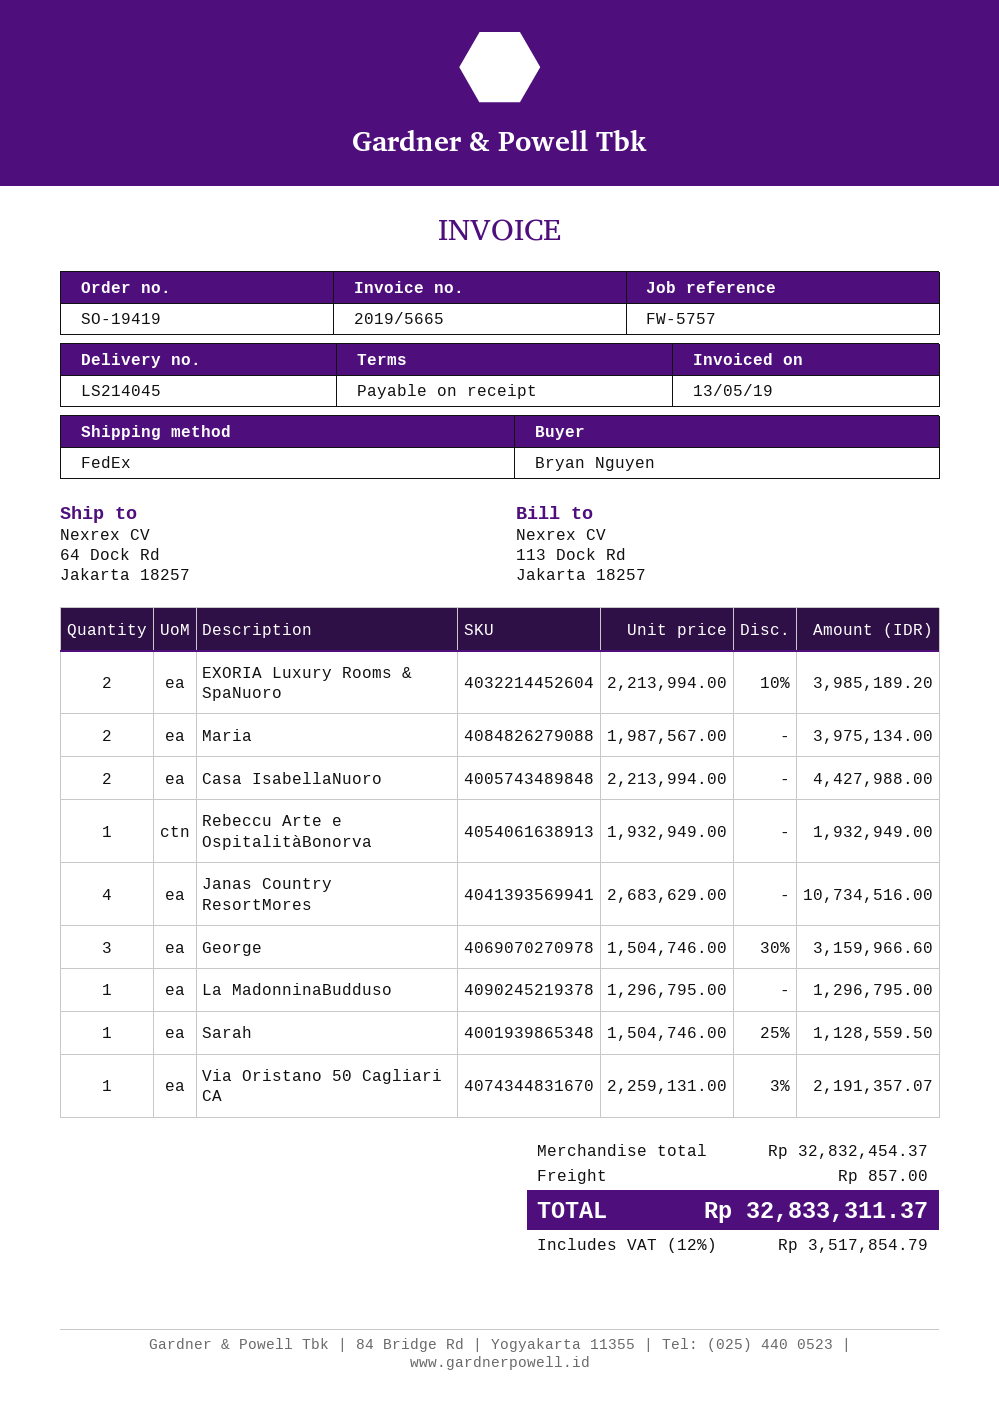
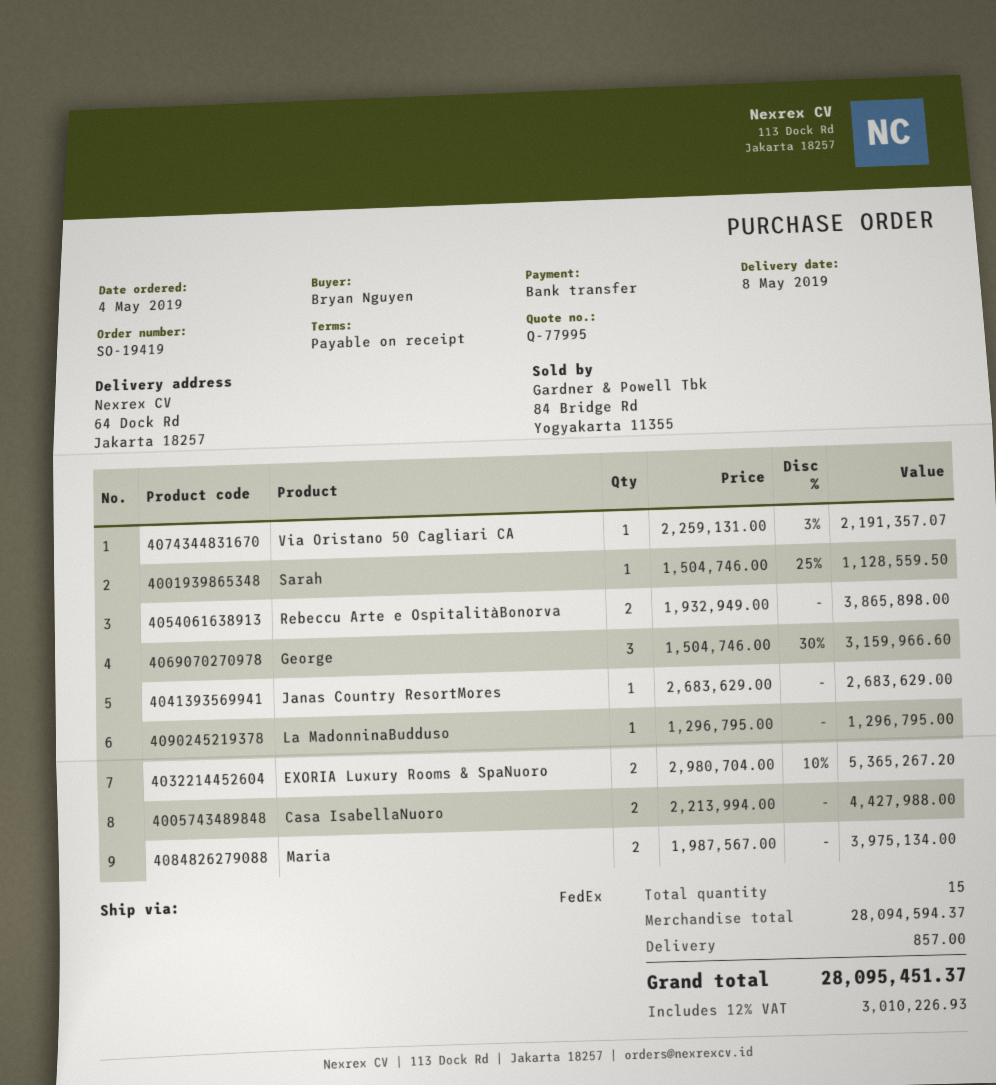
EXORIA Luxury Rooms & SpaNuoro: 2 x 2213994.00 - 10% = 3985189.20 -> 2 x 2980704.00 - 10% = 5365267.20
Rebeccu Arte e OspitalitàBonorva: 1 x 1932949.00 = 1932949.00 -> 2 x 1932949.00 = 3865898.00
Janas Country ResortMores: 4 x 2683629.00 = 10734516.00 -> 1 x 2683629.00 = 2683629.00
subtotal: 32832454.37 -> 28094594.37
tax: 12% = 3517854.79 -> 12% = 3010226.93
total: 32833311.37 -> 28095451.37

